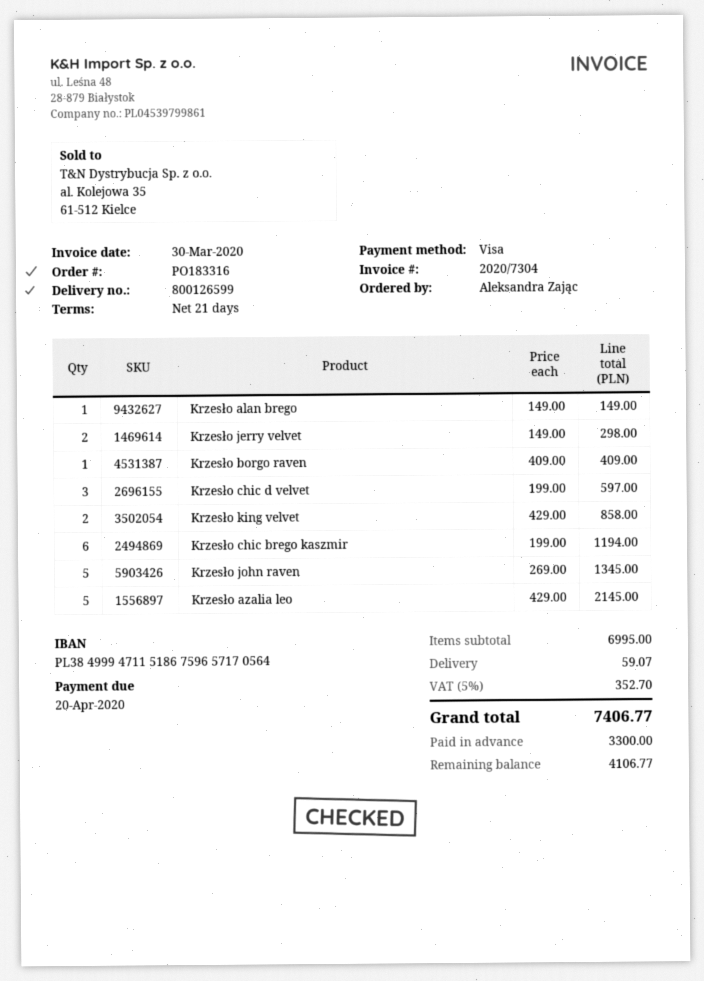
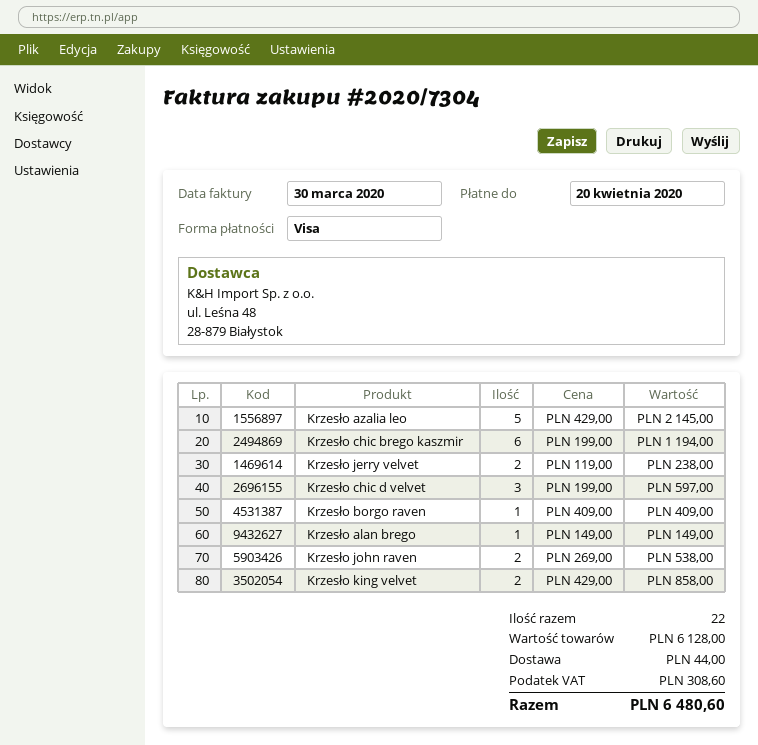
Krzesło jerry velvet: 2 x 149.00 = 298.00 -> 2 x 119.00 = 238.00
Krzesło john raven: 5 x 269.00 = 1345.00 -> 2 x 269.00 = 538.00
subtotal: 6995.00 -> 6128.00
shipping: 59.07 -> 44.00
tax: 352.70 -> 308.60
total: 7406.77 -> 6480.60

